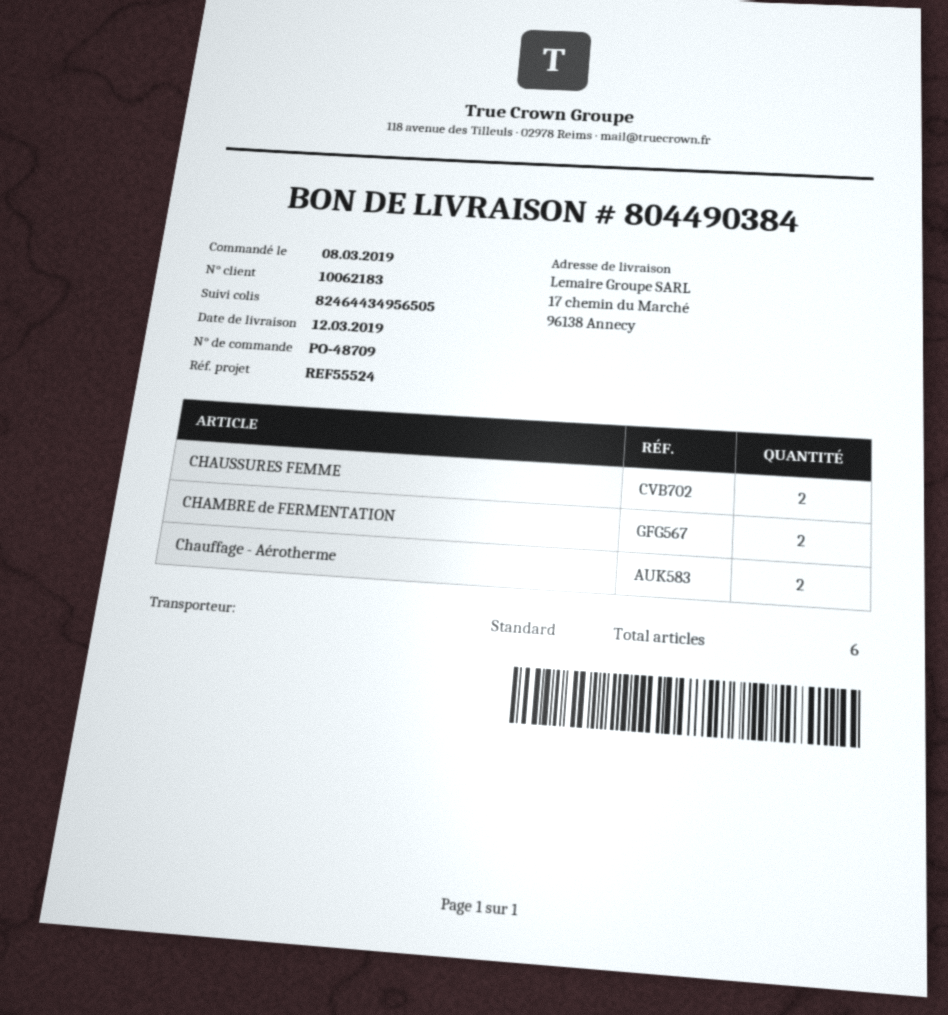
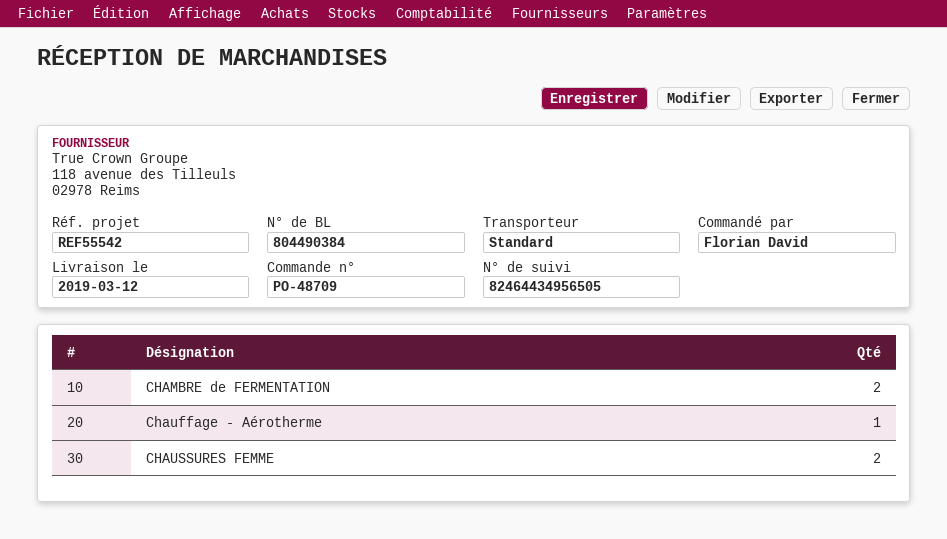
reference: REF55524 -> REF55542
Chauffage - Aérotherme: 2 -> 1

